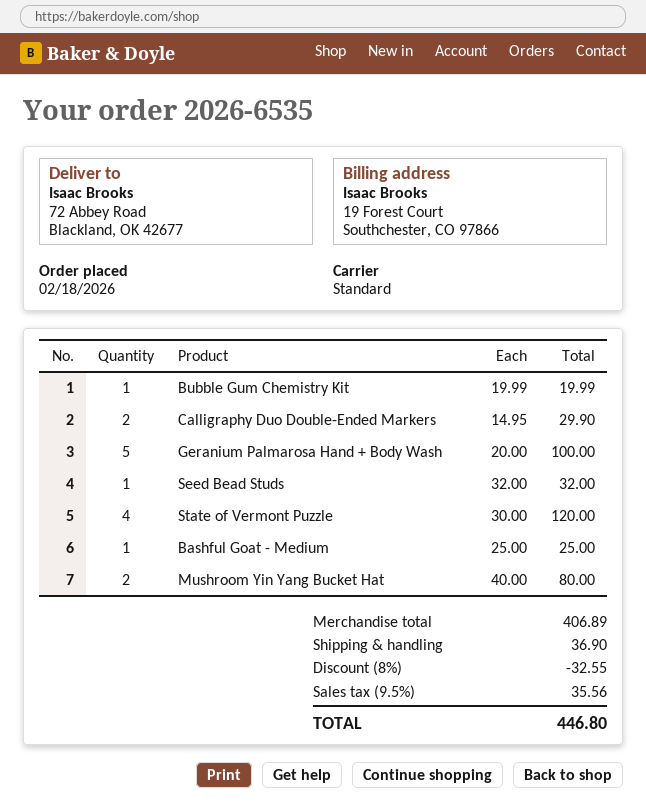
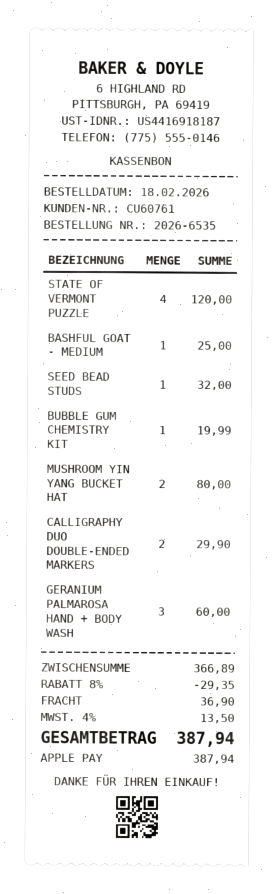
Geranium Palmarosa Hand + Body Wash: 5 for 100.00 -> 3 for 60.00
subtotal: 406.89 -> 366.89
discount: 8% = 32.55 -> 8% = 29.35
tax: 9.5% = 35.56 -> 4% = 13.50
total: 446.80 -> 387.94

